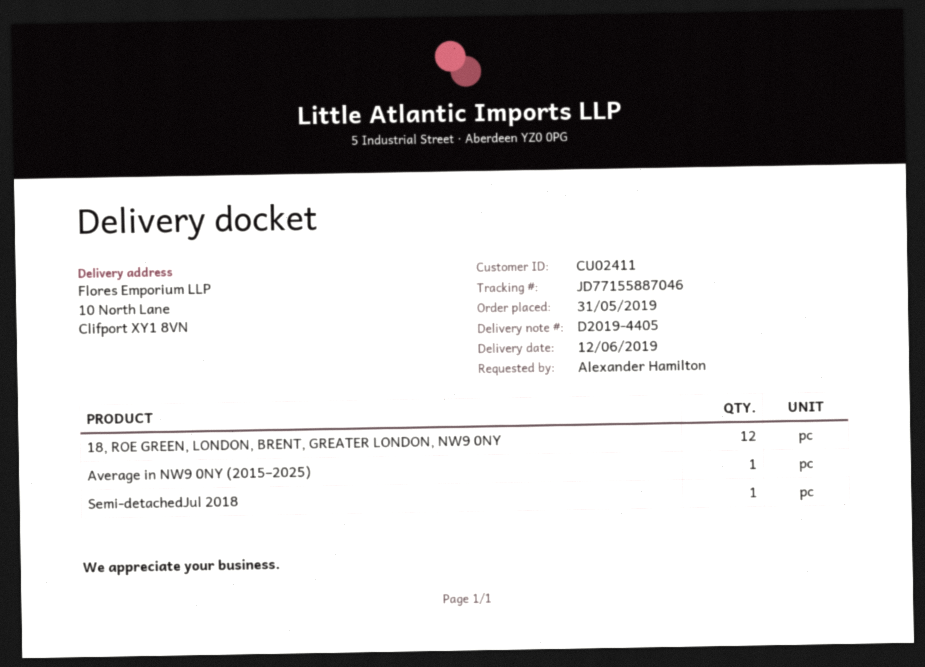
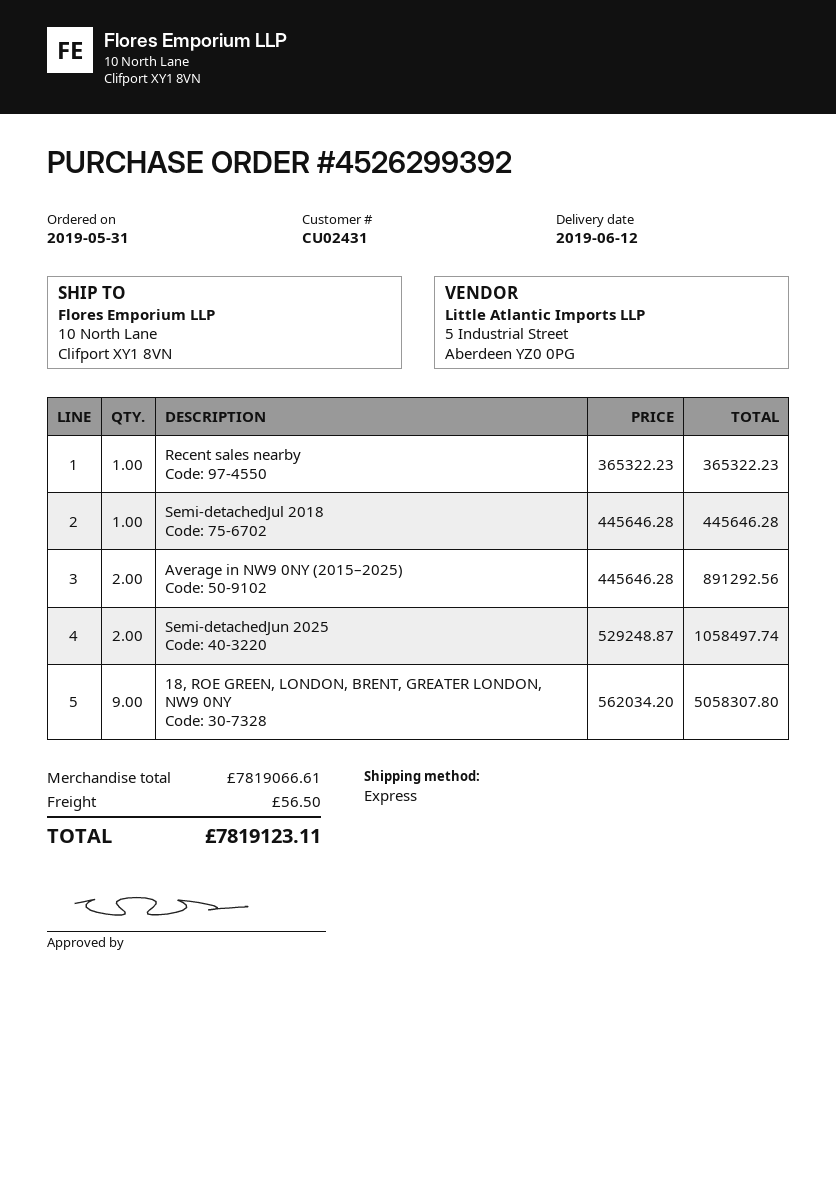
customer number: CU02411 -> CU02431
18, ROE GREEN, LONDON, BRENT, GREATER LONDON, NW9 0NY: 12 -> 9
Average in NW9 0NY (2015–2025): 1 -> 2
Recent sales nearby: none -> 1
Semi-detachedJun 2025: none -> 2

